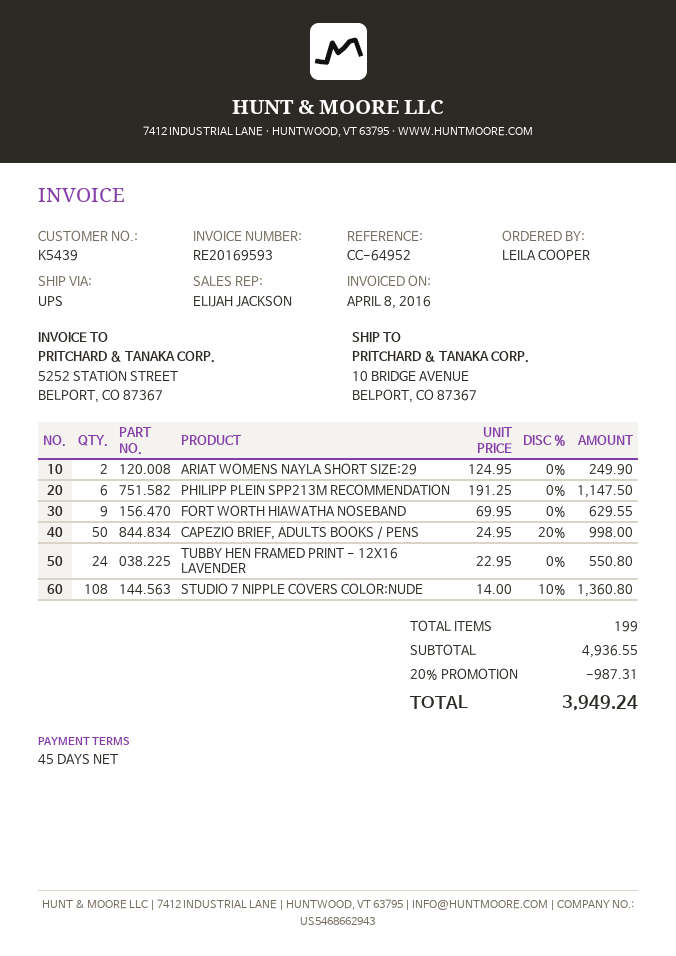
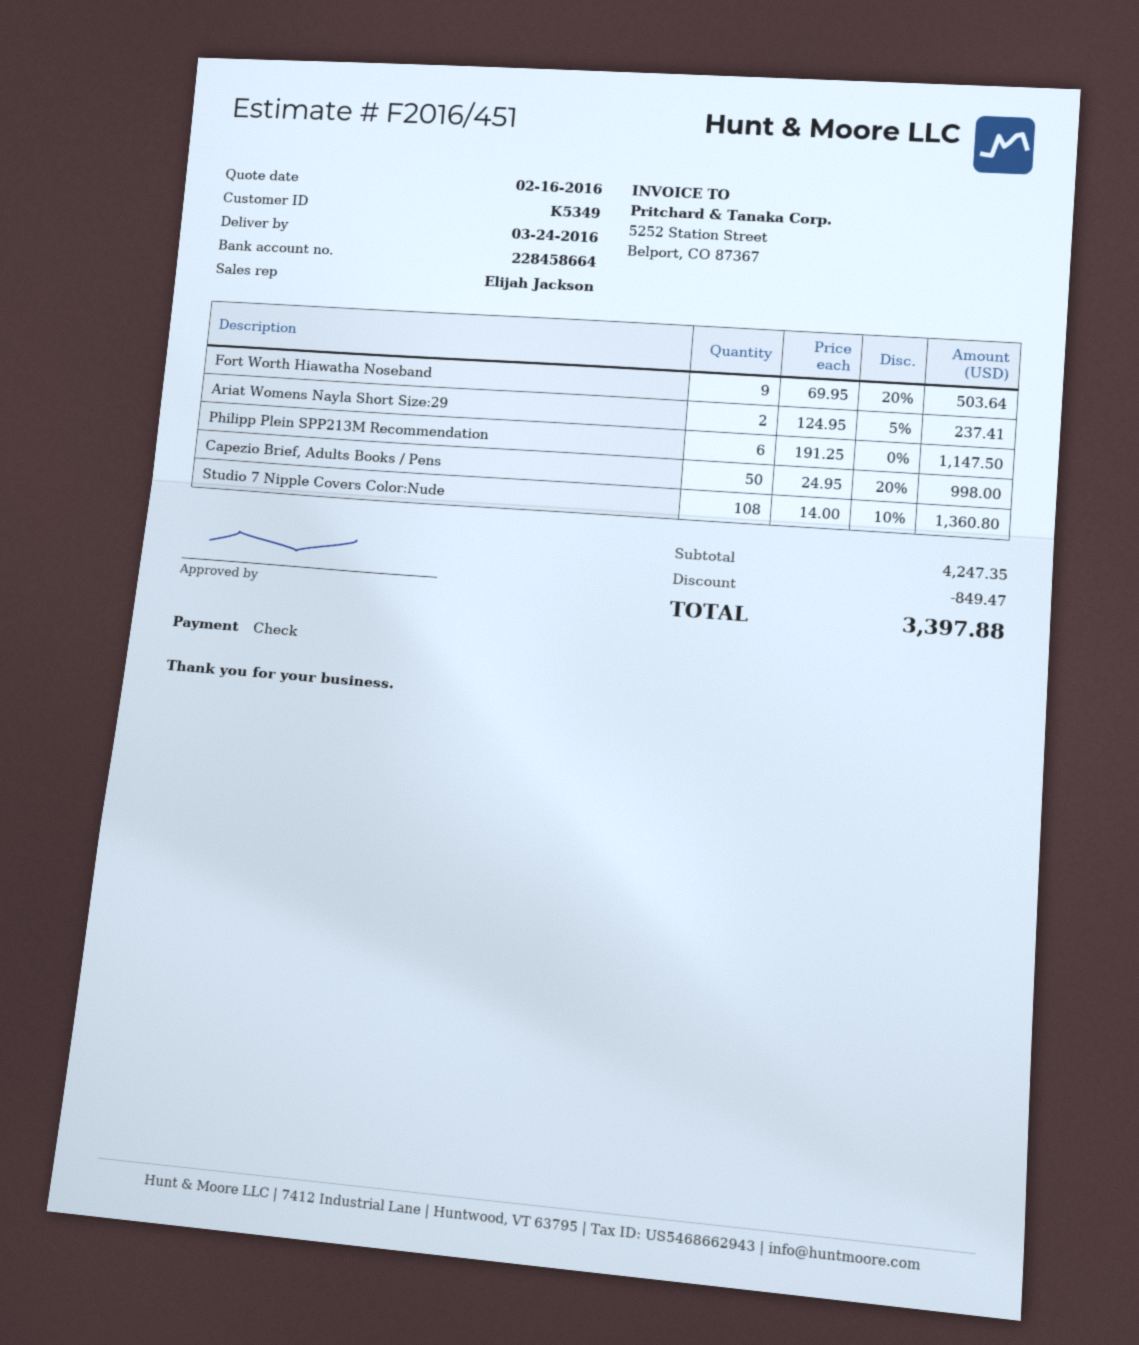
customer number: K5439 -> K5349
ARIAT WOMENS NAYLA SHORT SIZE:29: 2 x 124.95 = 249.90 -> 2 x 124.95 - 5% = 237.41
FORT WORTH HIAWATHA NOSEBAND: 9 x 69.95 = 629.55 -> 9 x 69.95 - 20% = 503.64
TUBBY HEN FRAMED PRINT - 12X16 LAVENDER: 24 x 22.95 = 550.80 -> none
subtotal: 4936.55 -> 4247.35
discount: 987.31 -> 849.47
total: 3949.24 -> 3397.88

